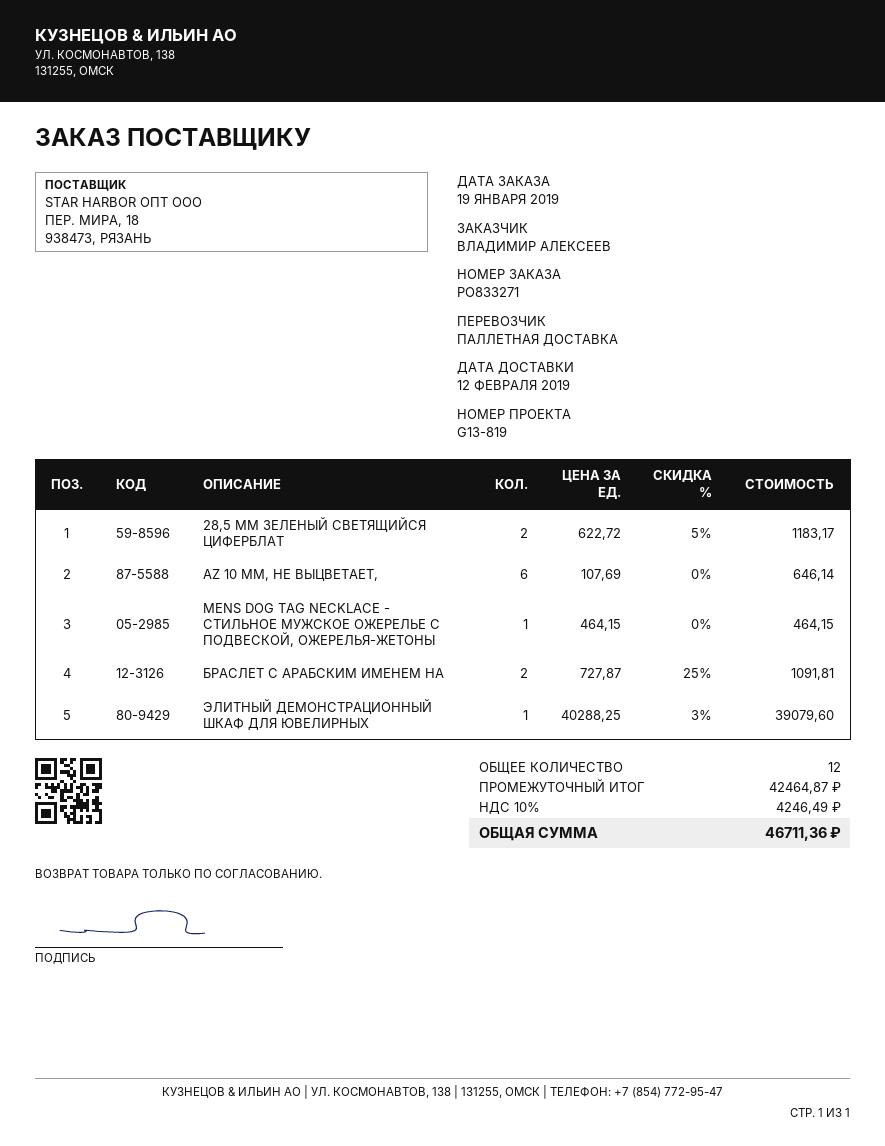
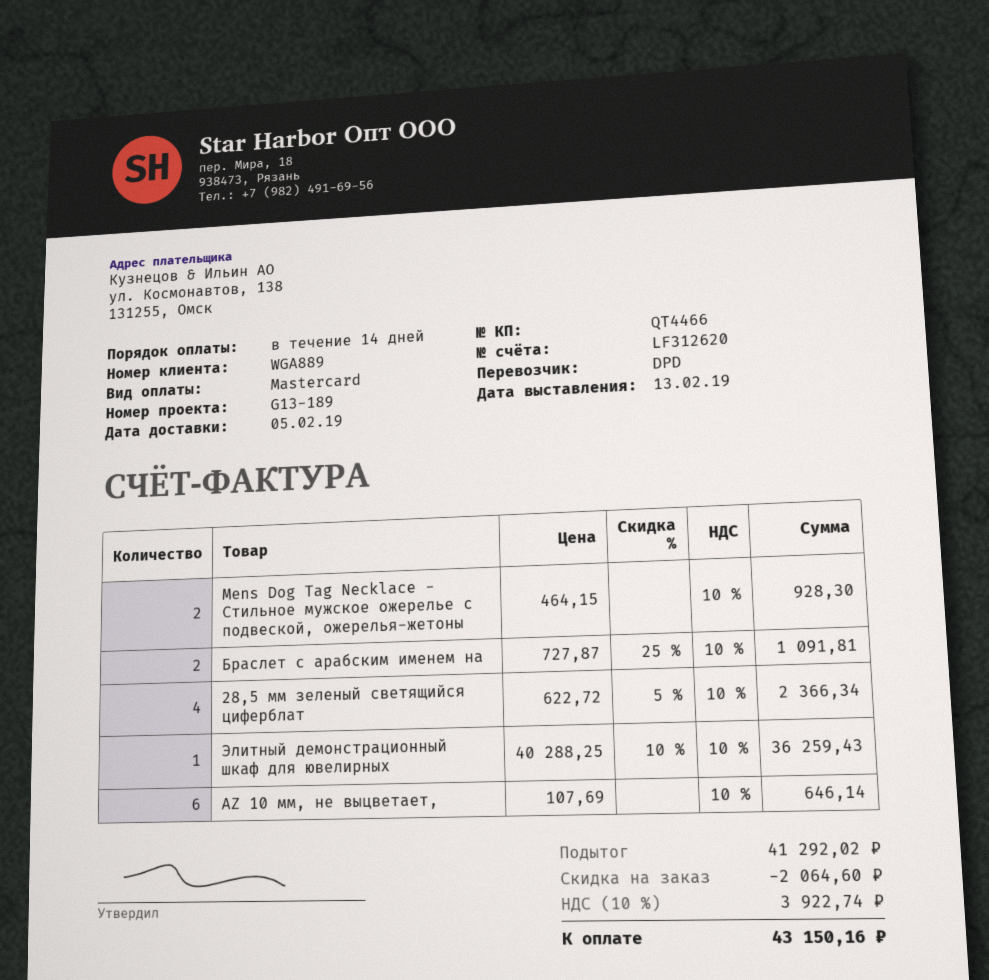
delivery date: 2019-02-12 -> 2019-02-05
reference: G13-819 -> G13-189
shipping method: pallet freight -> DPD
28,5 ММ ЗЕЛЕНЫЙ СВЕТЯЩИЙСЯ ЦИФЕРБЛАТ: 2 x 622.72 - 5% = 1183.17 -> 4 x 622.72 - 5% = 2366.34
MENS DOG TAG NECKLACE - СТИЛЬНОЕ МУЖСКОЕ ОЖЕРЕЛЬЕ С ПОДВЕСКОЙ, ОЖЕРЕЛЬЯ-ЖЕТОНЫ: 1 x 464.15 = 464.15 -> 2 x 464.15 = 928.30
ЭЛИТНЫЙ ДЕМОНСТРАЦИОННЫЙ ШКАФ ДЛЯ ЮВЕЛИРНЫХ: 1 x 40288.25 - 3% = 39079.60 -> 1 x 40288.25 - 10% = 36259.43
subtotal: 42464.87 -> 41292.02
discount: none -> 2064.60
tax: 10% = 4246.49 -> 10% = 3922.74
total: 46711.36 -> 43150.16

